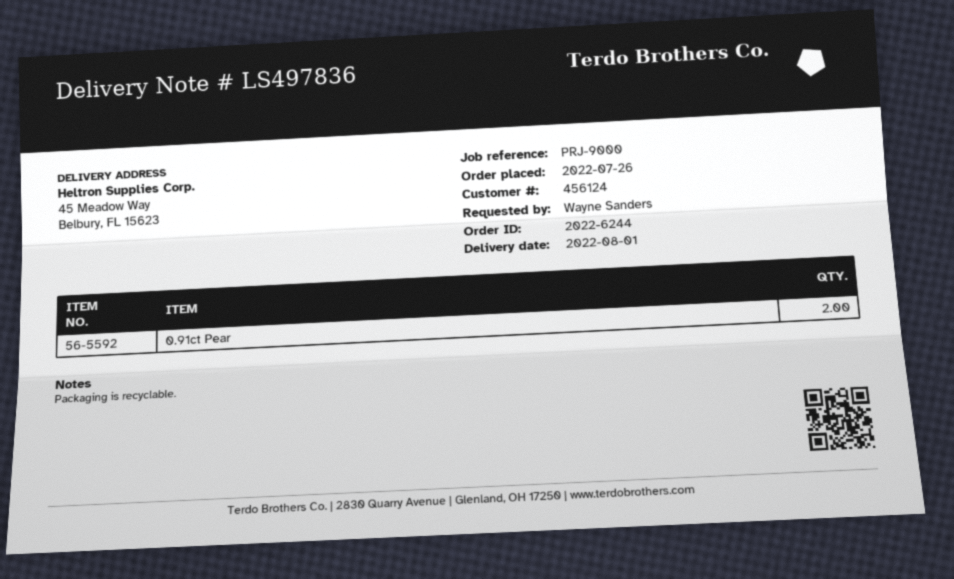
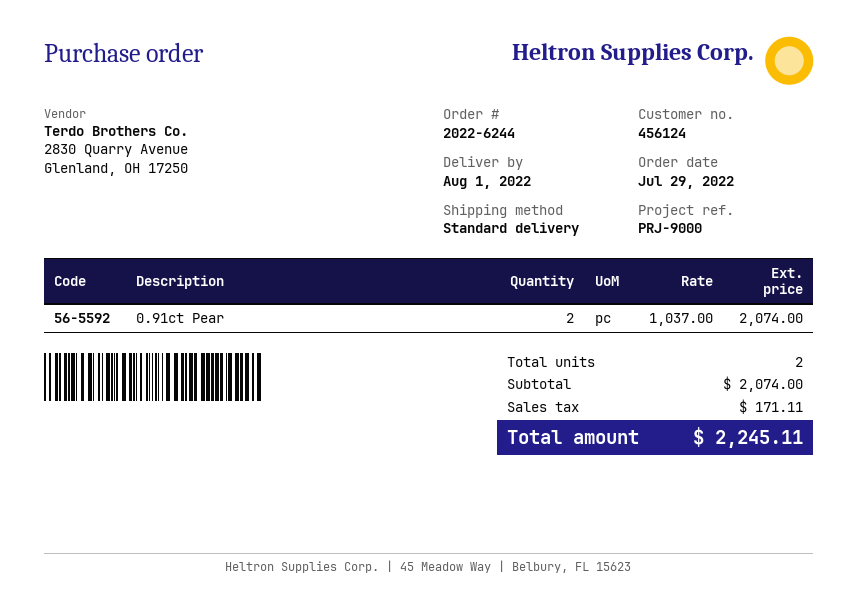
order date: 2022-07-26 -> 2022-07-29

